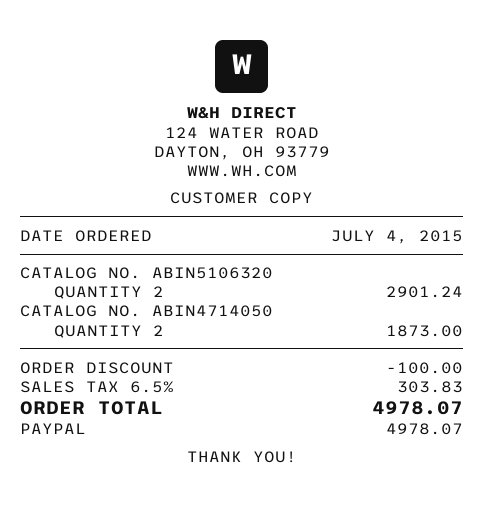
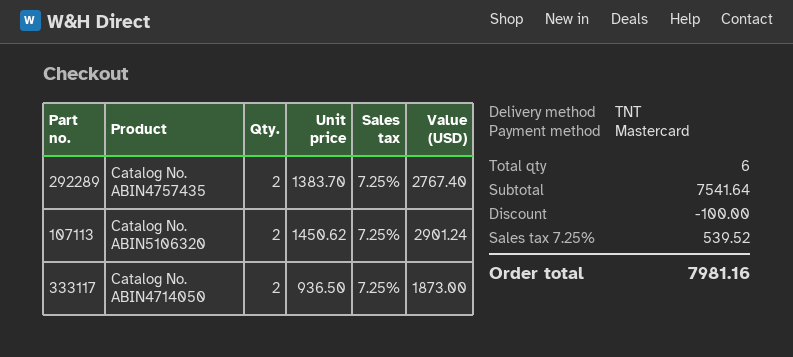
payment method: PayPal -> Mastercard
Catalog No. ABIN4757435: none -> 2 for 2767.40
tax: 6.5% = 303.83 -> 7.25% = 539.52
total: 4978.07 -> 7981.16

